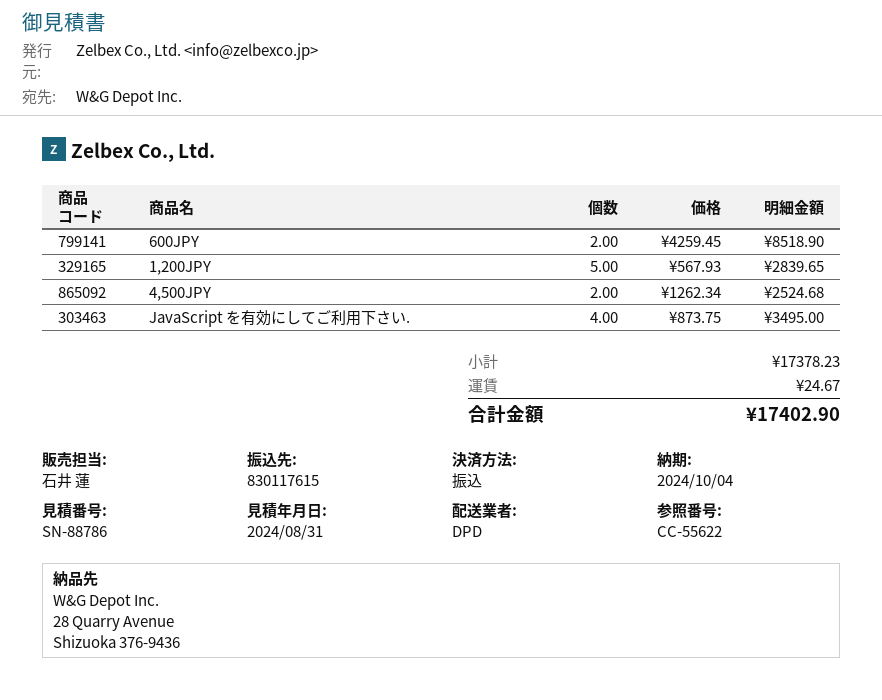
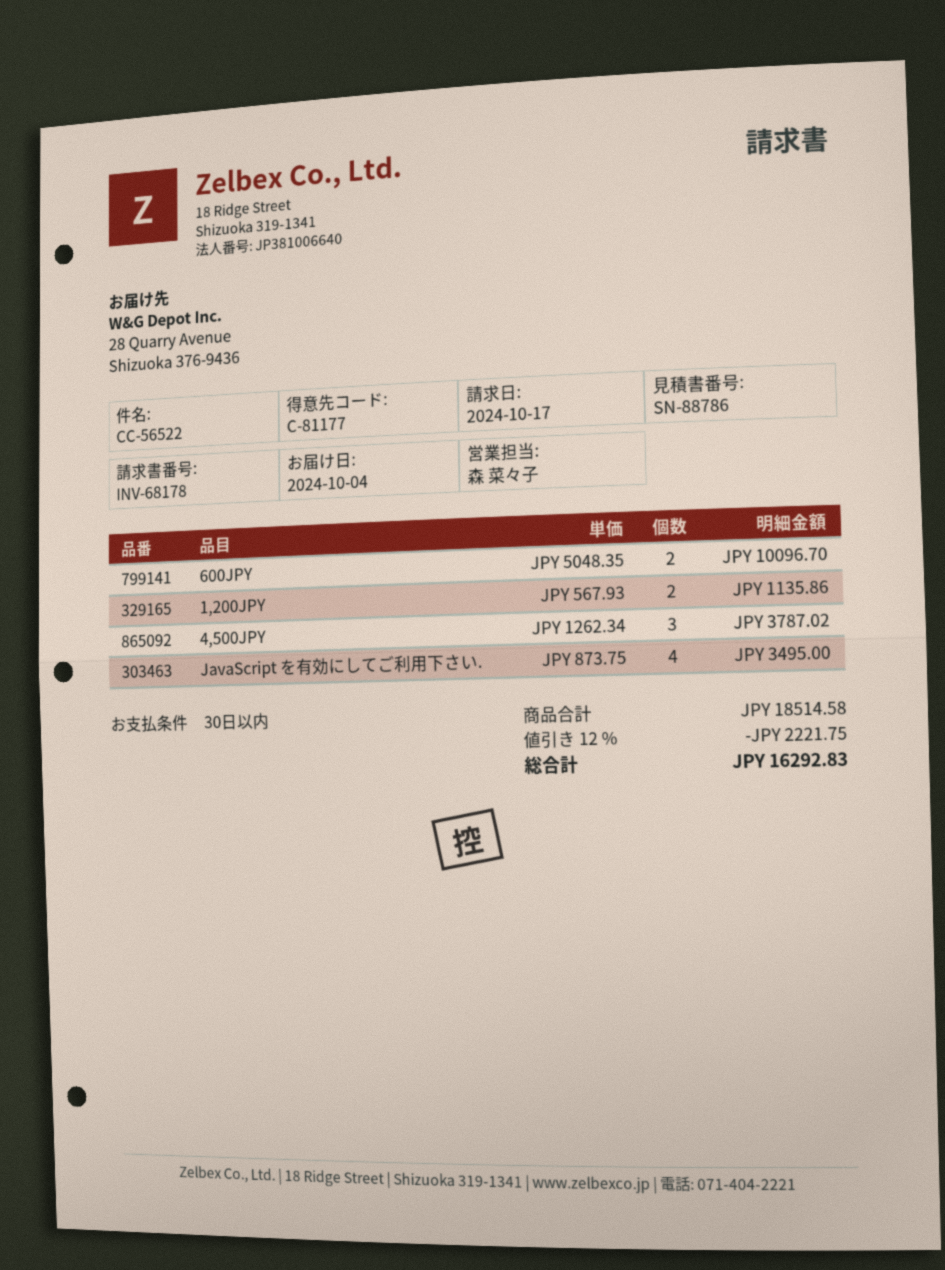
reference: CC-55622 -> CC-56522
sales rep: 石井 蓮 -> 森 菜々子
600JPY: 2 x 4259.45 = 8518.90 -> 2 x 5048.35 = 10096.70
1,200JPY: 5 x 567.93 = 2839.65 -> 2 x 567.93 = 1135.86
4,500JPY: 2 x 1262.34 = 2524.68 -> 3 x 1262.34 = 3787.02
subtotal: 17378.23 -> 18514.58
discount: none -> 12% = 2221.75
shipping: 24.67 -> none
total: 17402.90 -> 16292.83

